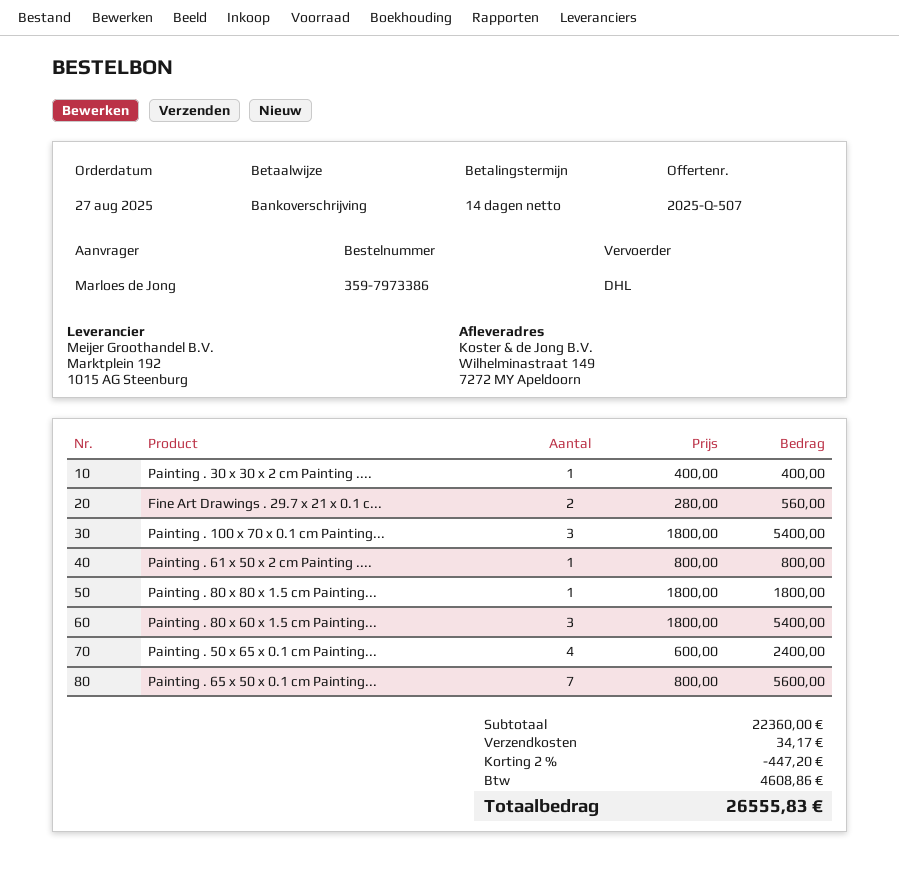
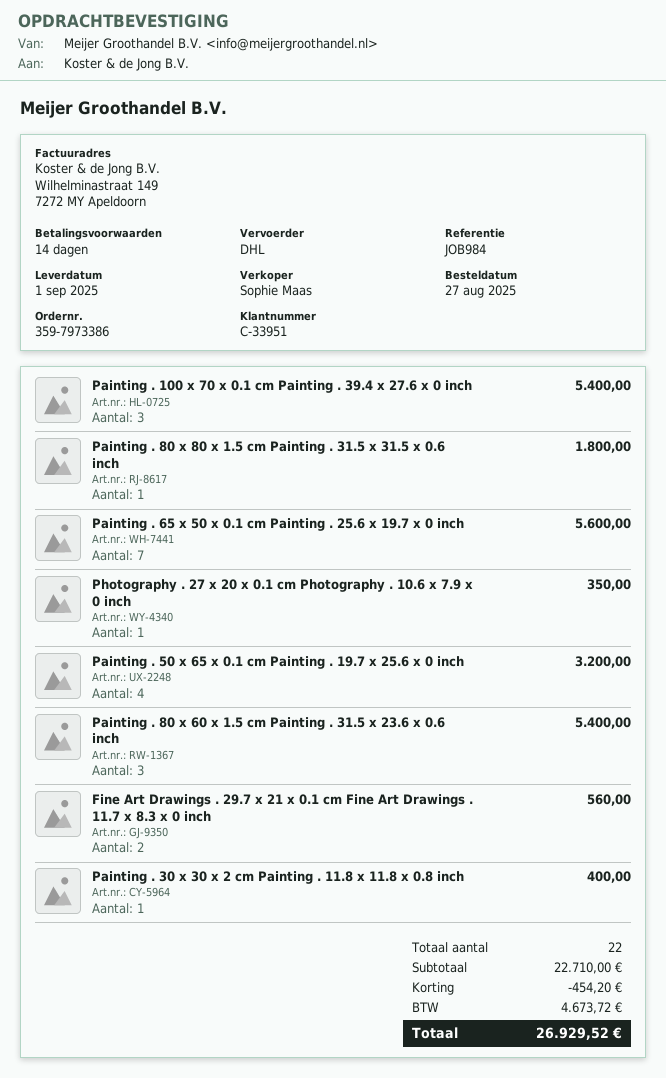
Painting . 61 x 50 x 2 cm Painting ....: 1 for 800.00 -> none
Painting . 50 x 65 x 0.1 cm Painting...: 4 for 2400.00 -> 4 for 3200.00
Photography . 27 x 20 x 0.1 cm Photography . 10.6 x 7.9 x 0 inch: none -> 1 for 350.00
subtotal: 22360.00 -> 22710.00
discount: 447.20 -> 454.20
shipping: 34.17 -> none
tax: 4608.86 -> 4673.72
total: 26555.83 -> 26929.52

